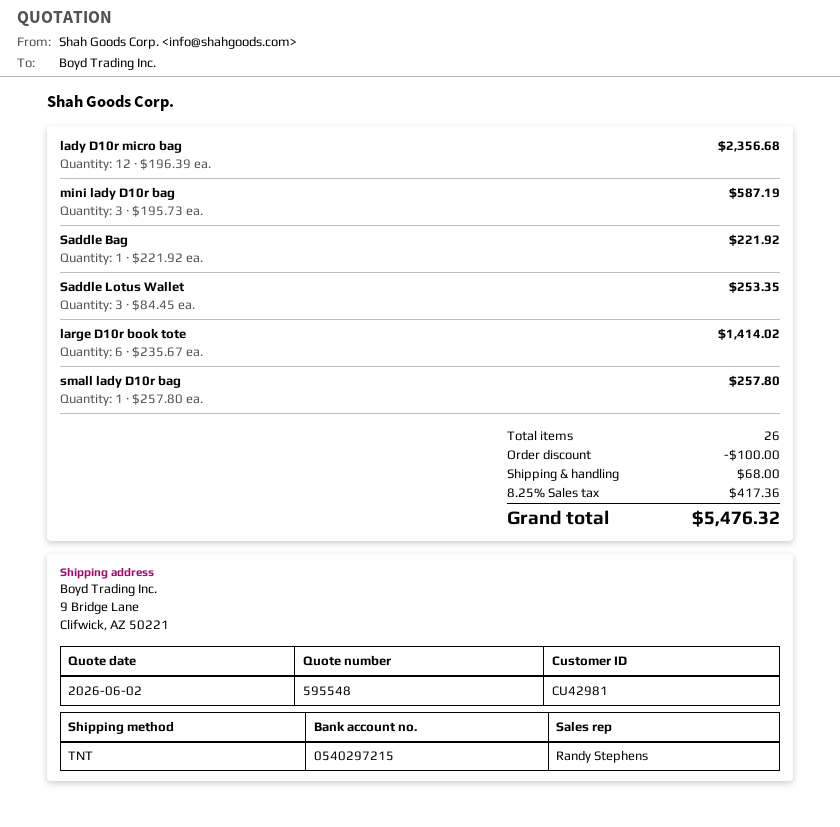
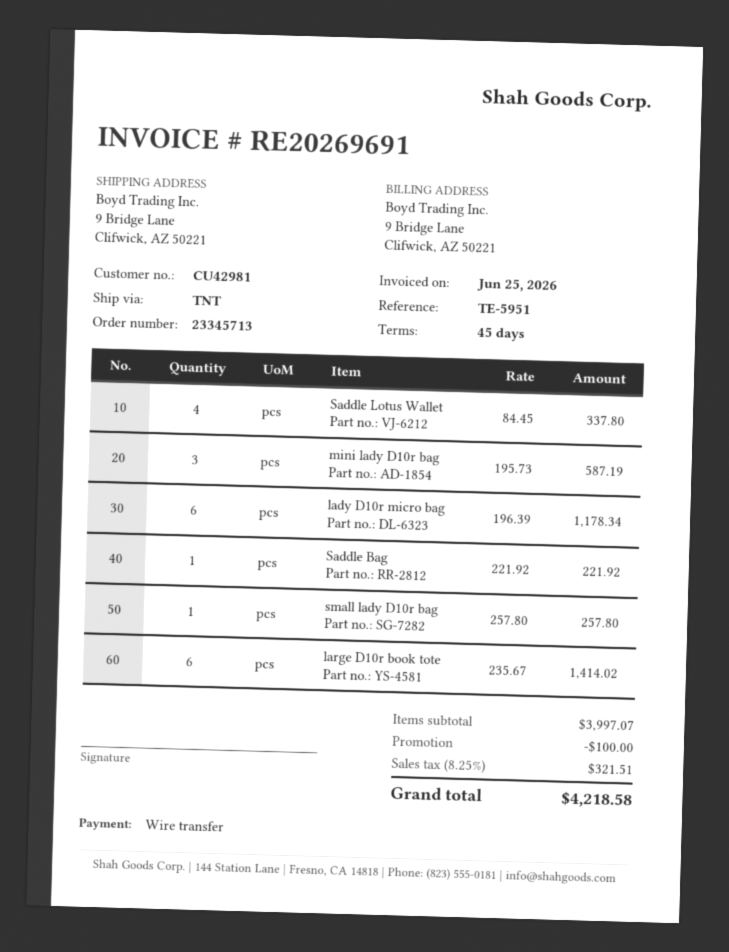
lady D10r micro bag: 12 x 196.39 = 2356.68 -> 6 x 196.39 = 1178.34
Saddle Lotus Wallet: 3 x 84.45 = 253.35 -> 4 x 84.45 = 337.80
shipping: 68.00 -> none
tax: 8.25% = 417.36 -> 8.25% = 321.51
total: 5476.32 -> 4218.58

